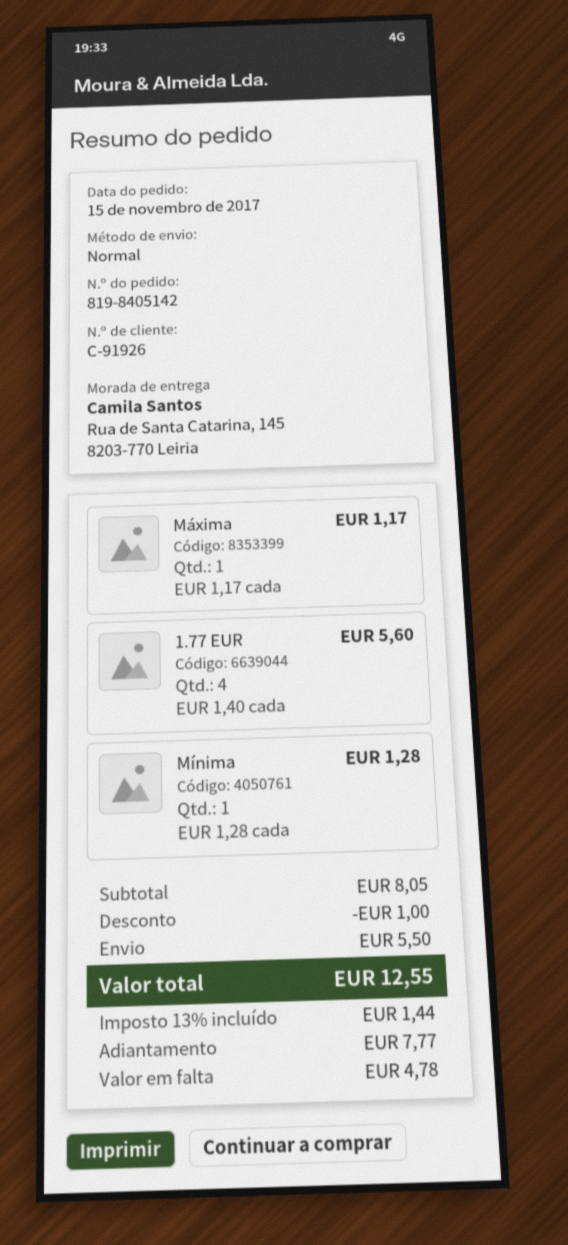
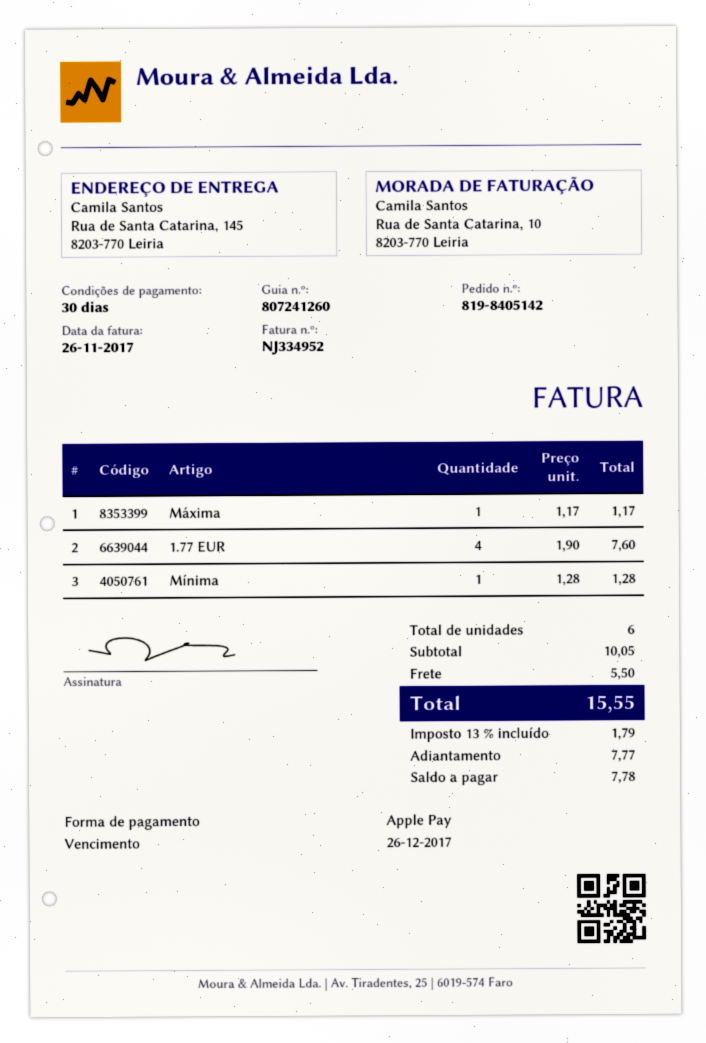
1.77 EUR: 4 x 1.40 = 5.60 -> 4 x 1.90 = 7.60
subtotal: 8.05 -> 10.05
discount: 1.00 -> none
tax: 13% = 1.44 -> 13% = 1.79
total: 12.55 -> 15.55
balance: 4.78 -> 7.78

